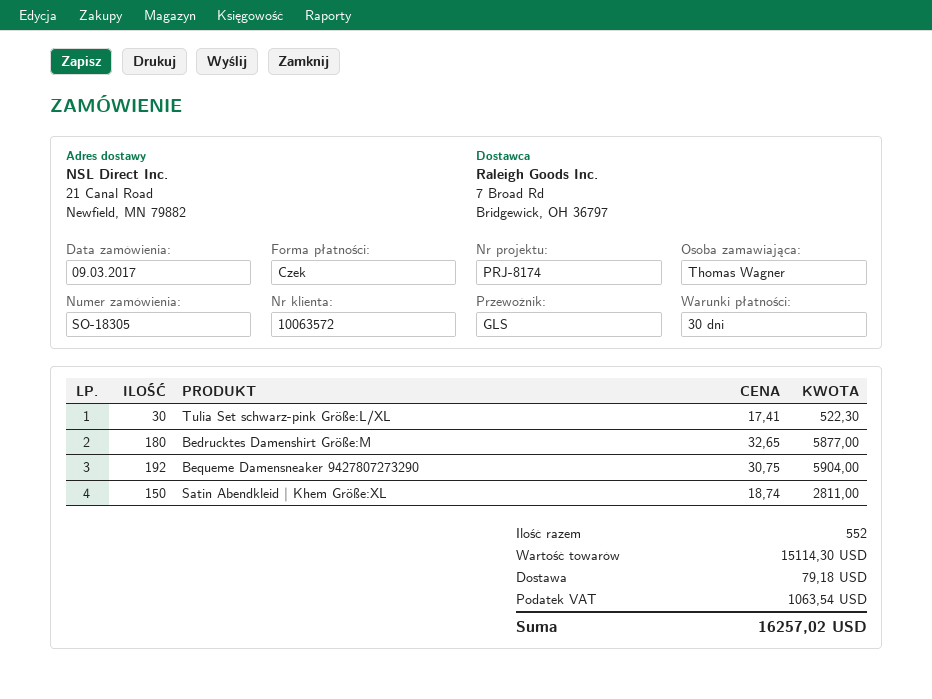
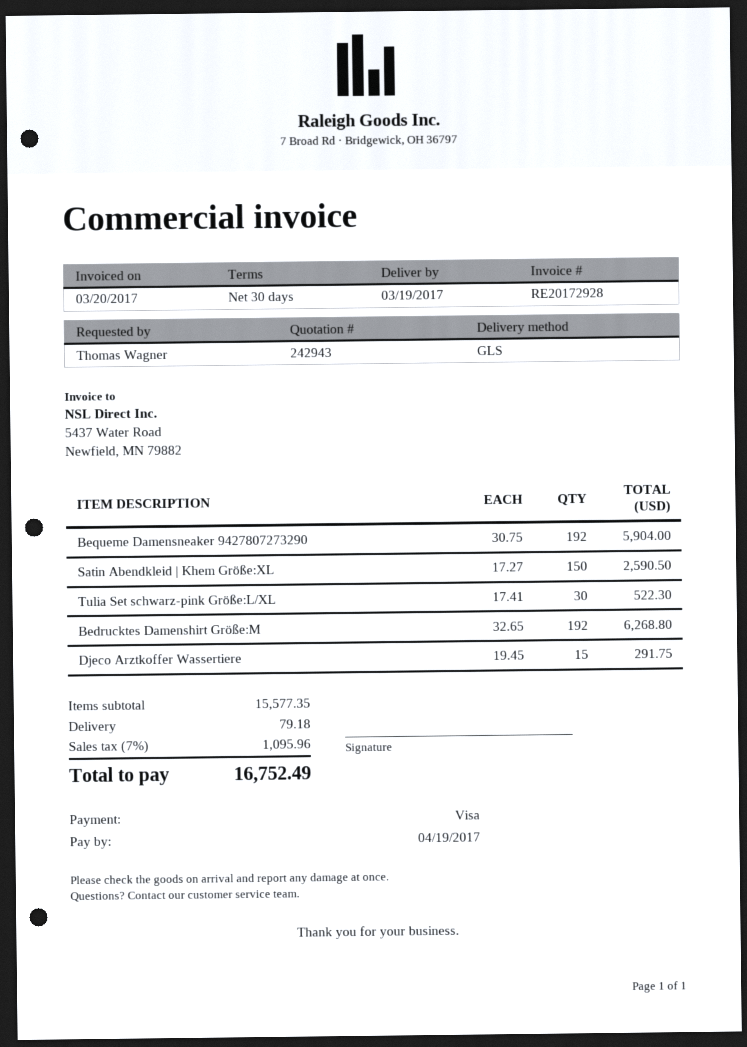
payment method: cheque -> Visa
Bedrucktes Damenshirt Größe:M: 180 x 32.65 = 5877.00 -> 192 x 32.65 = 6268.80
Satin Abendkleid | Khem Größe:XL: 150 x 18.74 = 2811.00 -> 150 x 17.27 = 2590.50
Djeco Arztkoffer Wassertiere: none -> 15 x 19.45 = 291.75
subtotal: 15114.30 -> 15577.35
tax: 1063.54 -> 1095.96
total: 16257.02 -> 16752.49

